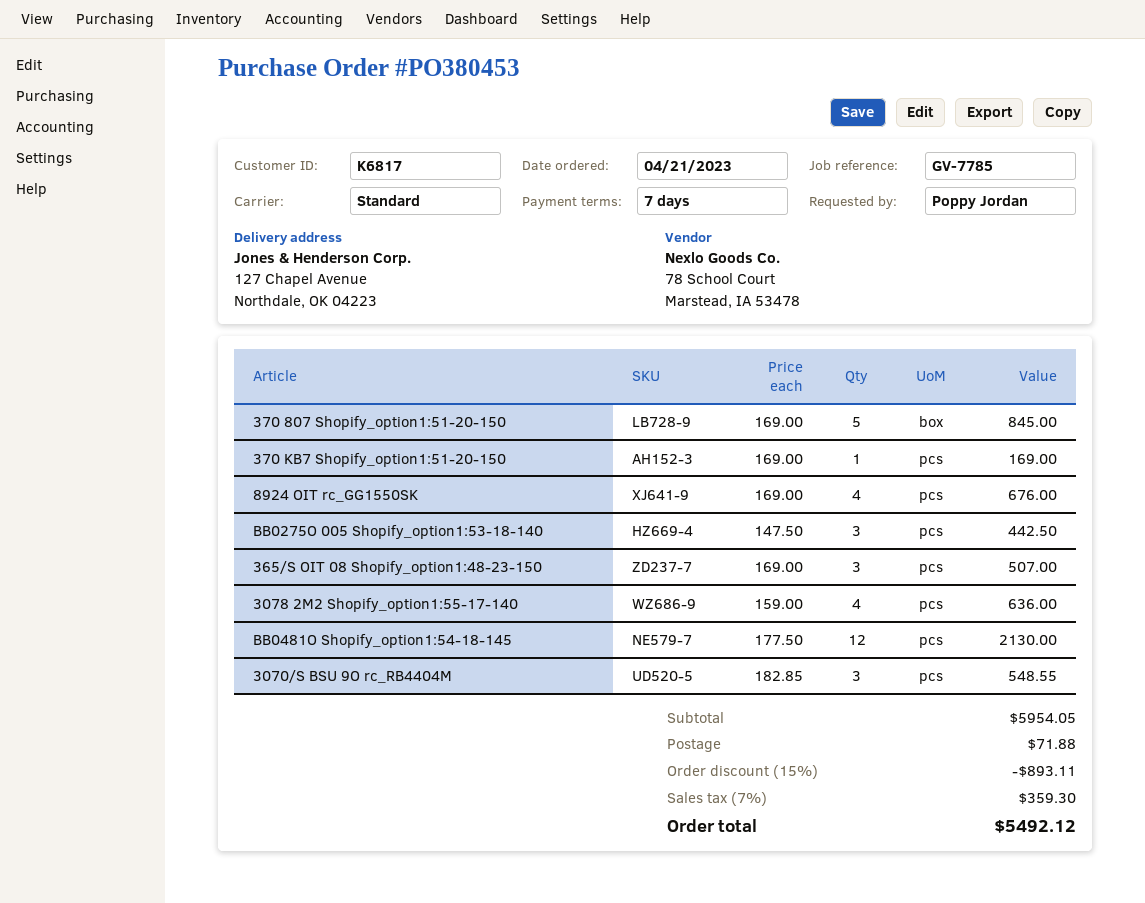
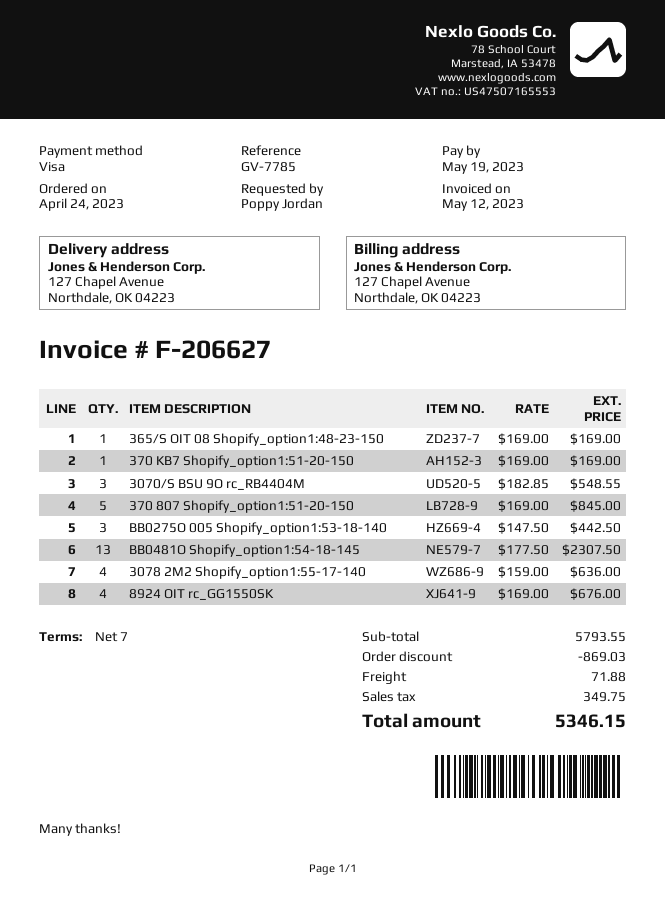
order date: 2023-04-21 -> 2023-04-24
365/S OIT 08 Shopify_option1:48-23-150: 3 x 169.00 = 507.00 -> 1 x 169.00 = 169.00
BB0481O Shopify_option1:54-18-145: 12 x 177.50 = 2130.00 -> 13 x 177.50 = 2307.50
subtotal: 5954.05 -> 5793.55
discount: 893.11 -> 869.03
tax: 359.30 -> 349.75
total: 5492.12 -> 5346.15

